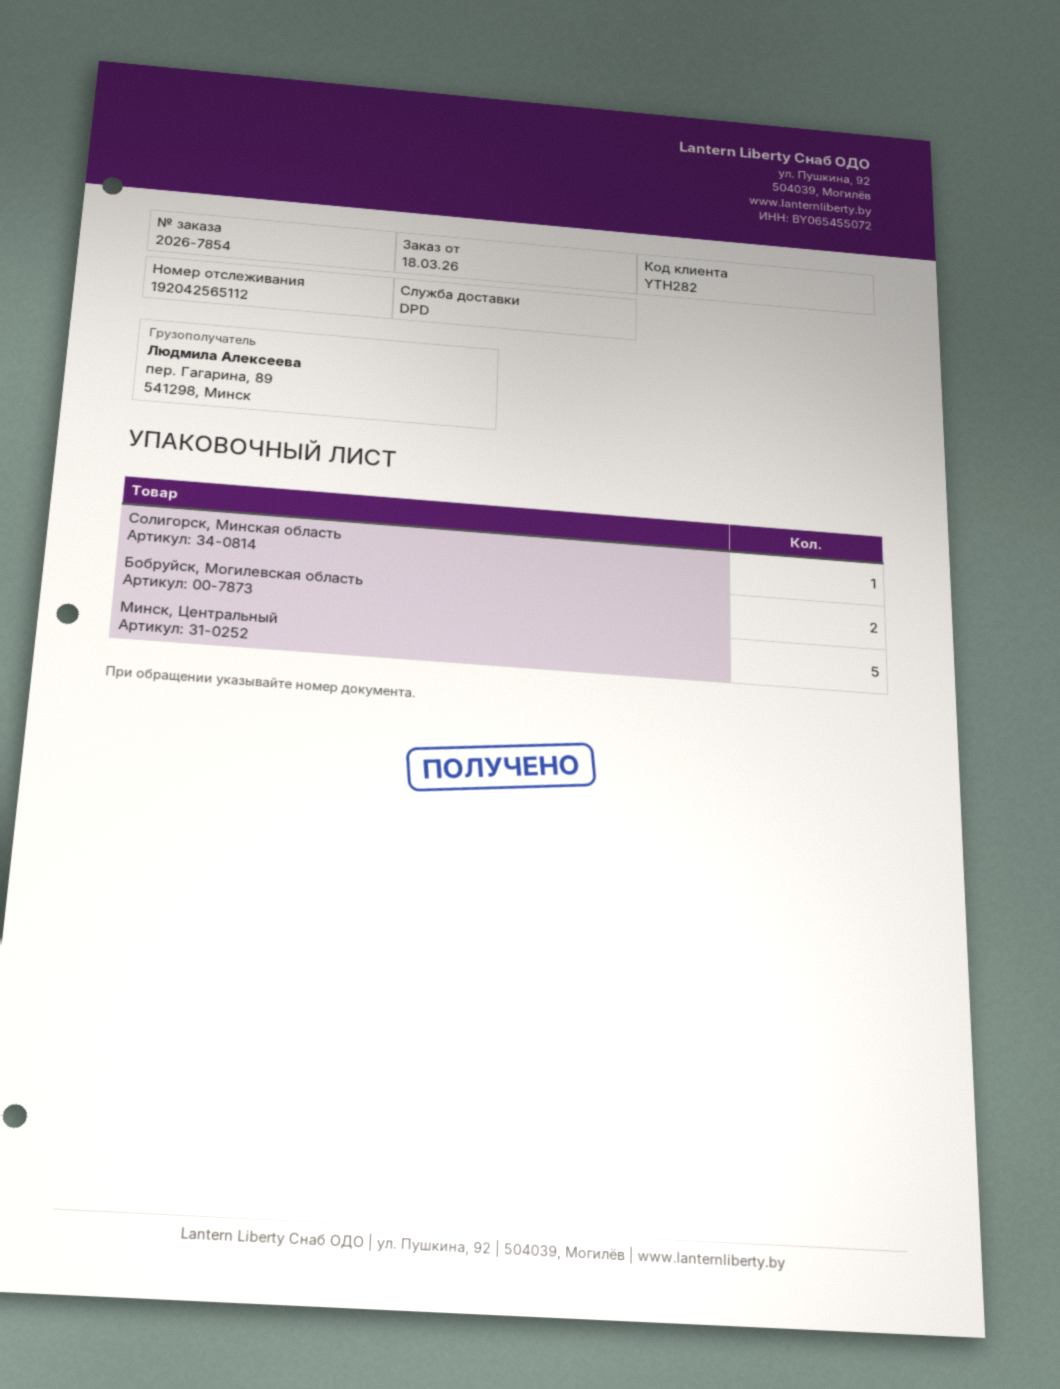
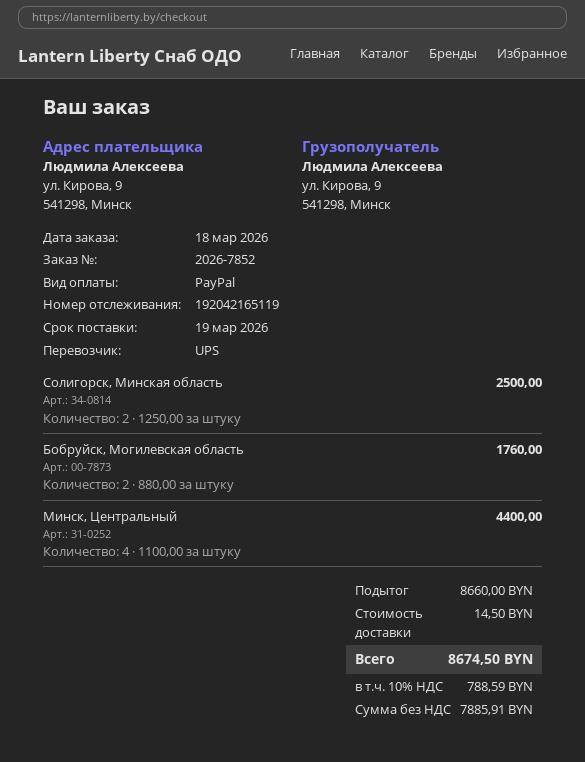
order number: 2026-7854 -> 2026-7852
shipping method: DPD -> UPS
tracking number: 192042565112 -> 192042165119
ship to: пер. Гагарина, 89, 541298, Минск -> ул. Кирова, 9, 541298, Минск
Солигорск, Минская область: 1 -> 2
Минск, Центральный: 5 -> 4

